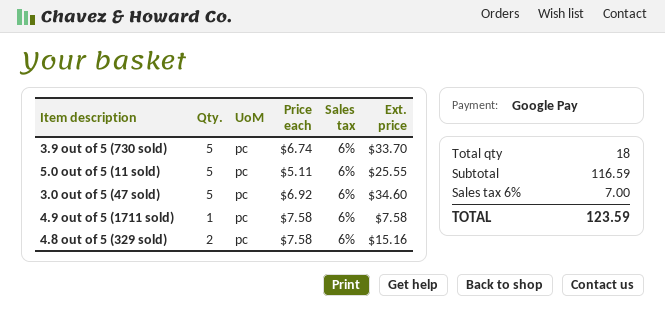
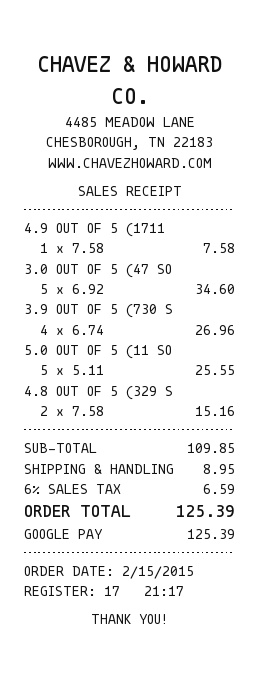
3.9 out of 5 (730 sold): 5 x 6.74 = 33.70 -> 4 x 6.74 = 26.96
subtotal: 116.59 -> 109.85
shipping: none -> 8.95
tax: 6% = 7.00 -> 6% = 6.59
total: 123.59 -> 125.39

